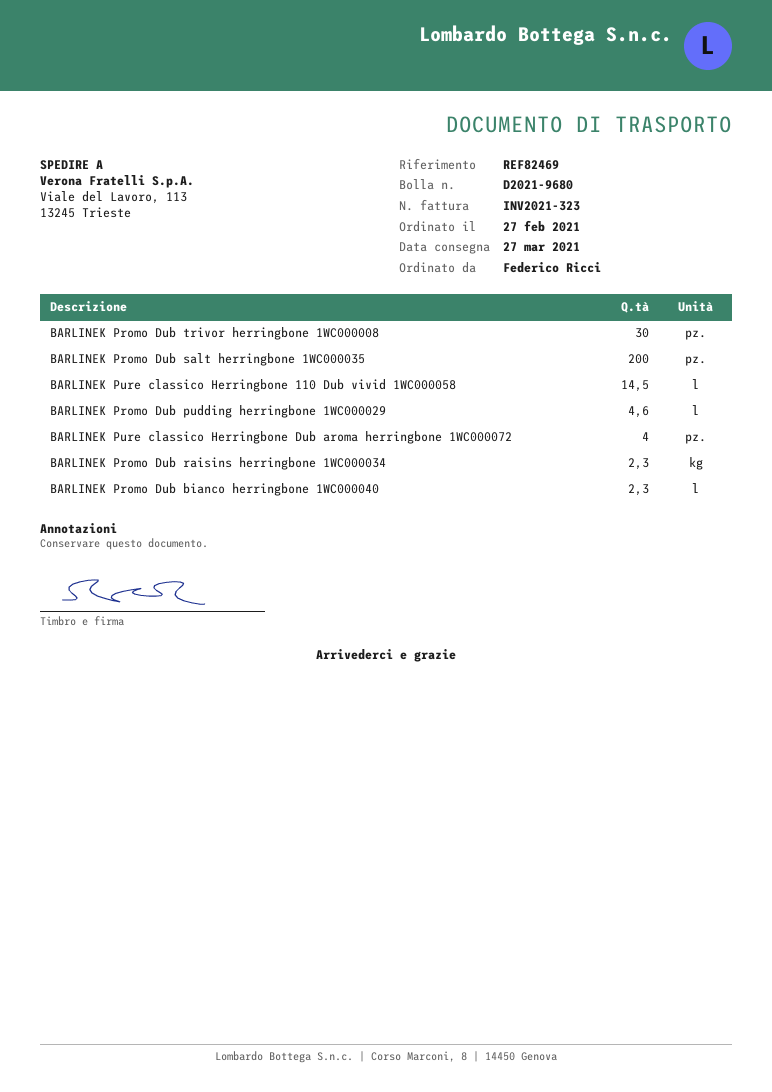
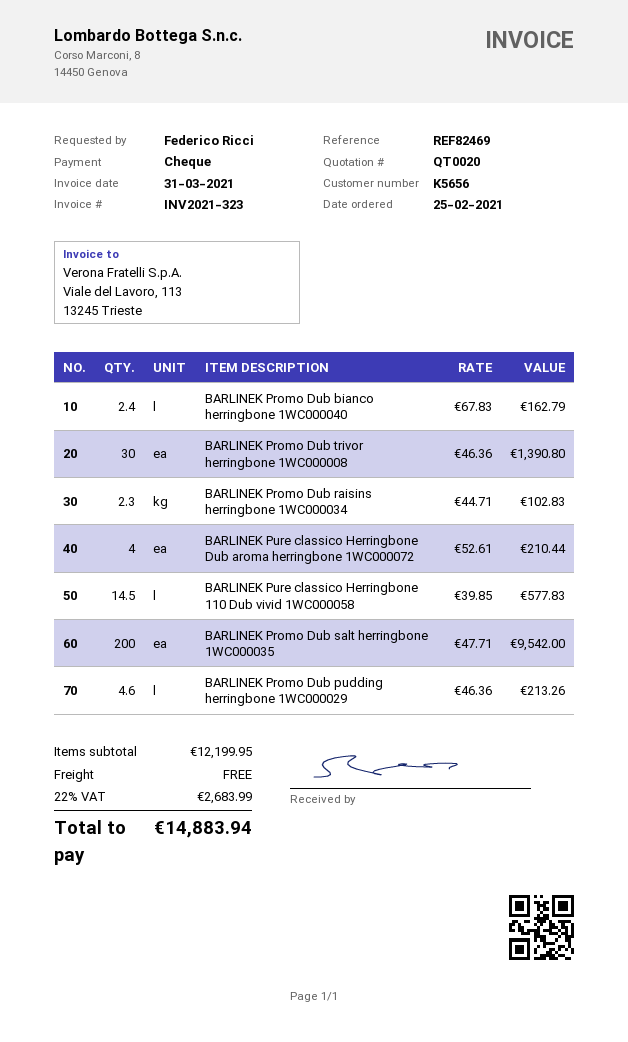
order date: 2021-02-27 -> 2021-02-25
BARLINEK Promo Dub bianco herringbone 1WC000040: 2.3 -> 2.4

